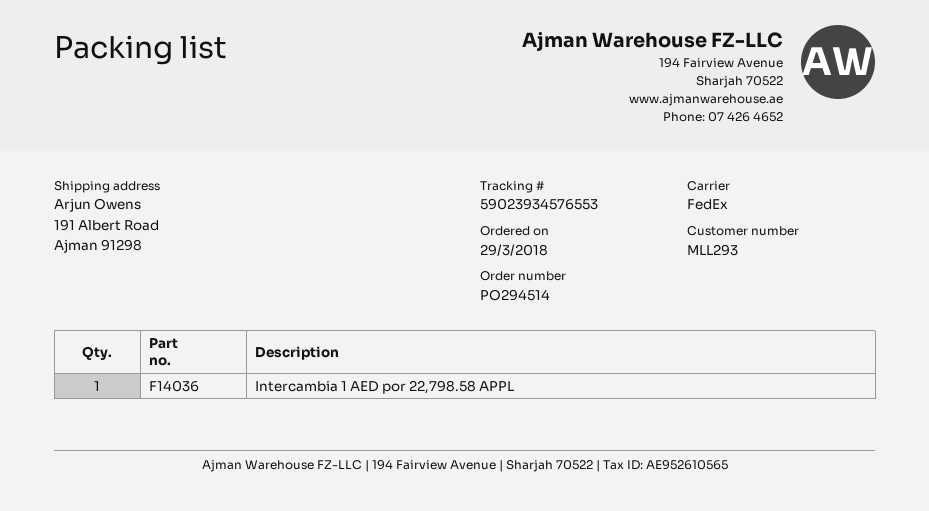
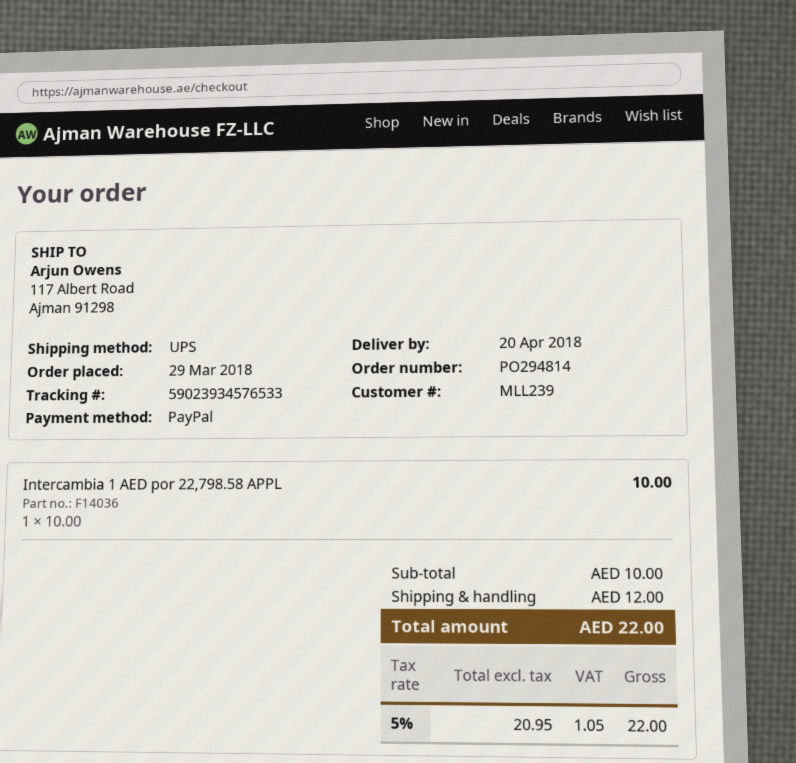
order number: PO294514 -> PO294814
customer number: MLL293 -> MLL239
shipping method: FedEx -> UPS
tracking number: 59023934576553 -> 59023934576533
ship to: 191 Albert Road, Ajman 91298 -> 117 Albert Road, Ajman 91298

